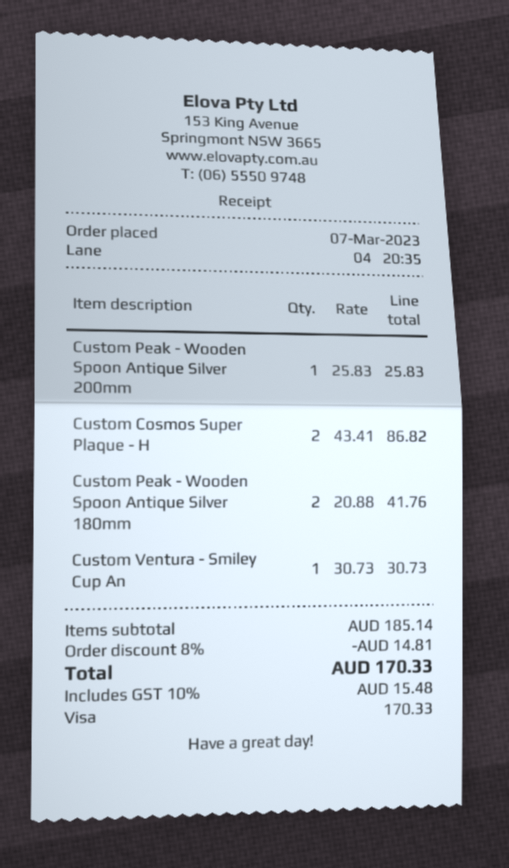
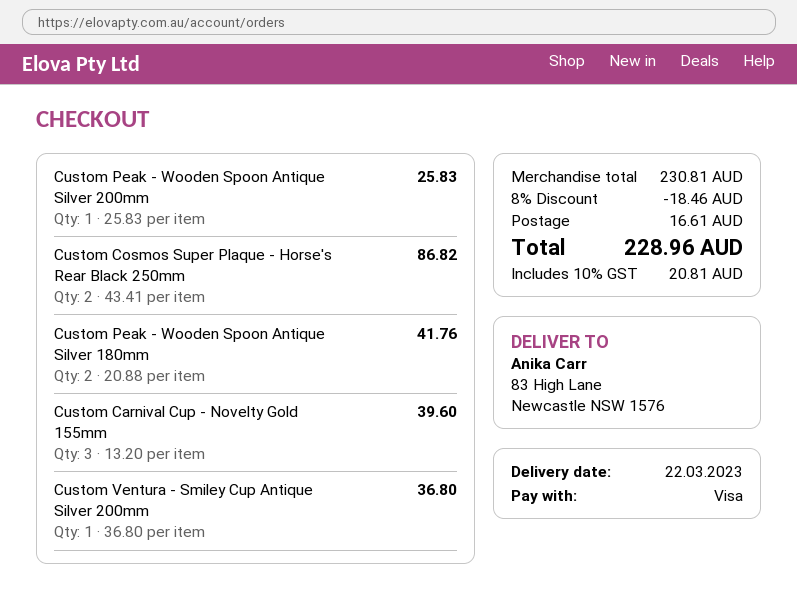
Custom Ventura - Smiley Cup An: 1 x 30.73 = 30.73 -> 1 x 36.80 = 36.80
Custom Carnival Cup - Novelty Gold 155mm: none -> 3 x 13.20 = 39.60
subtotal: 185.14 -> 230.81
discount: 8% = 14.81 -> 8% = 18.46
shipping: none -> 16.61
tax: 10% = 15.48 -> 10% = 20.81
total: 170.33 -> 228.96

